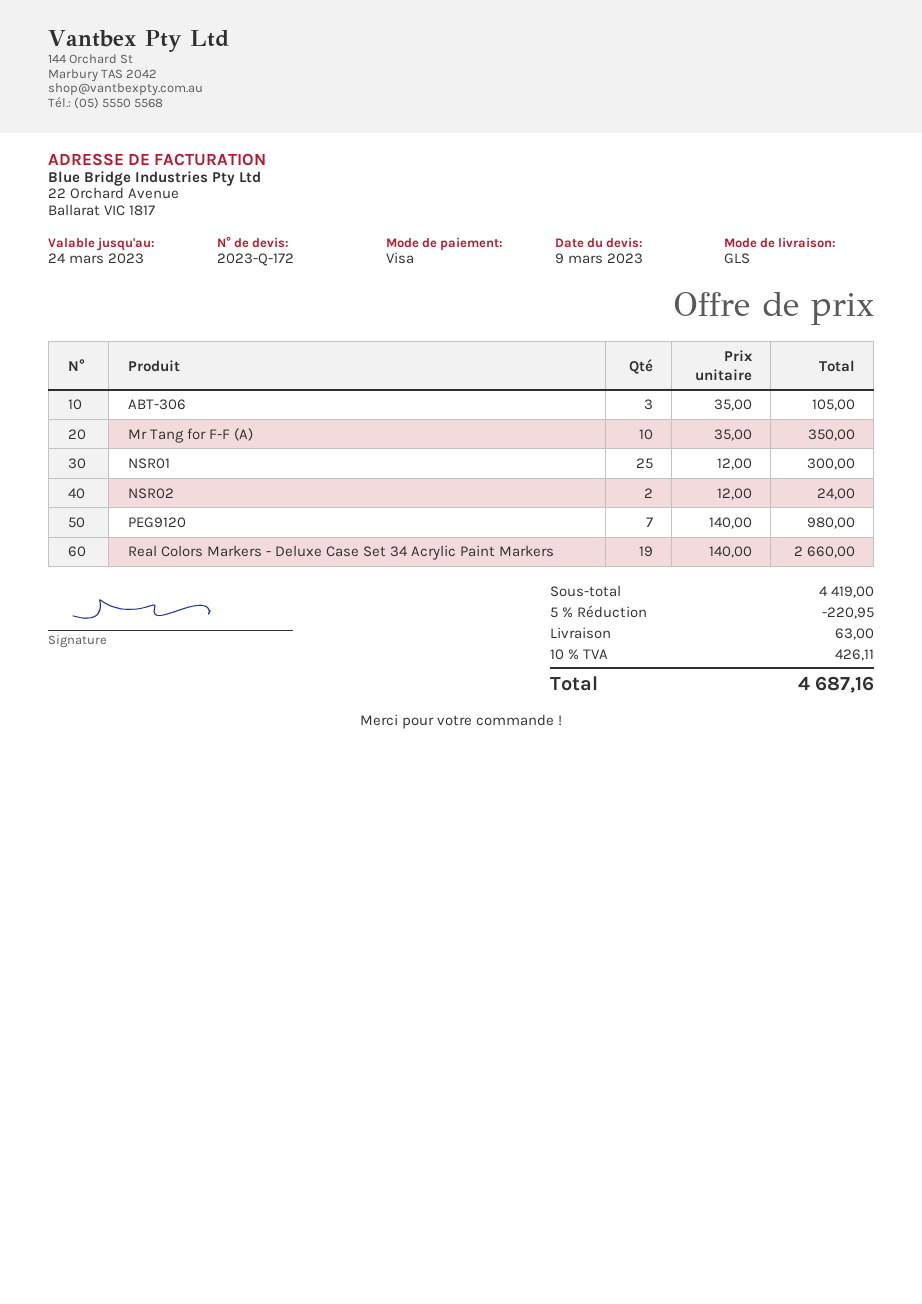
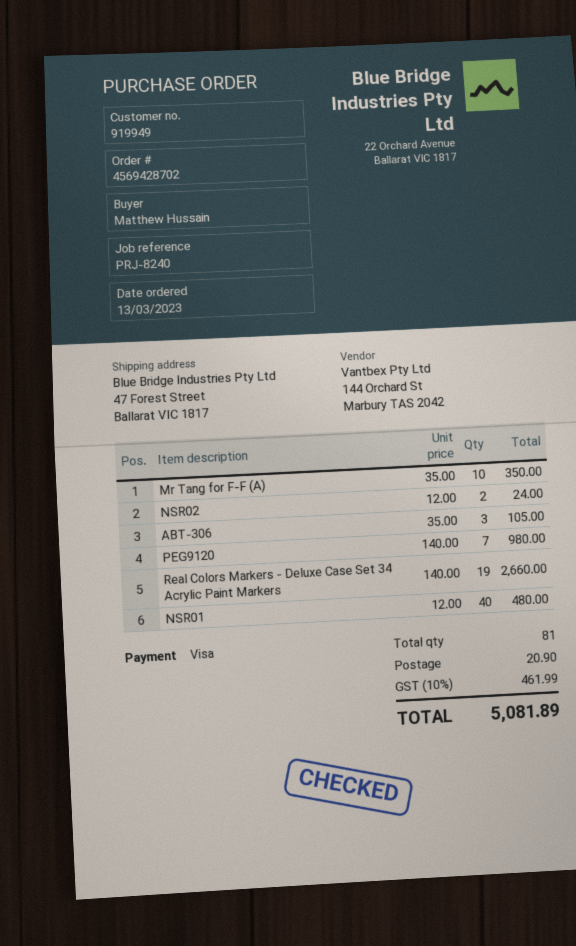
NSR01: 25 x 12.00 = 300.00 -> 40 x 12.00 = 480.00
discount: 5% = 220.95 -> none
shipping: 63.00 -> 20.90
tax: 10% = 426.11 -> 10% = 461.99
total: 4687.16 -> 5081.89

